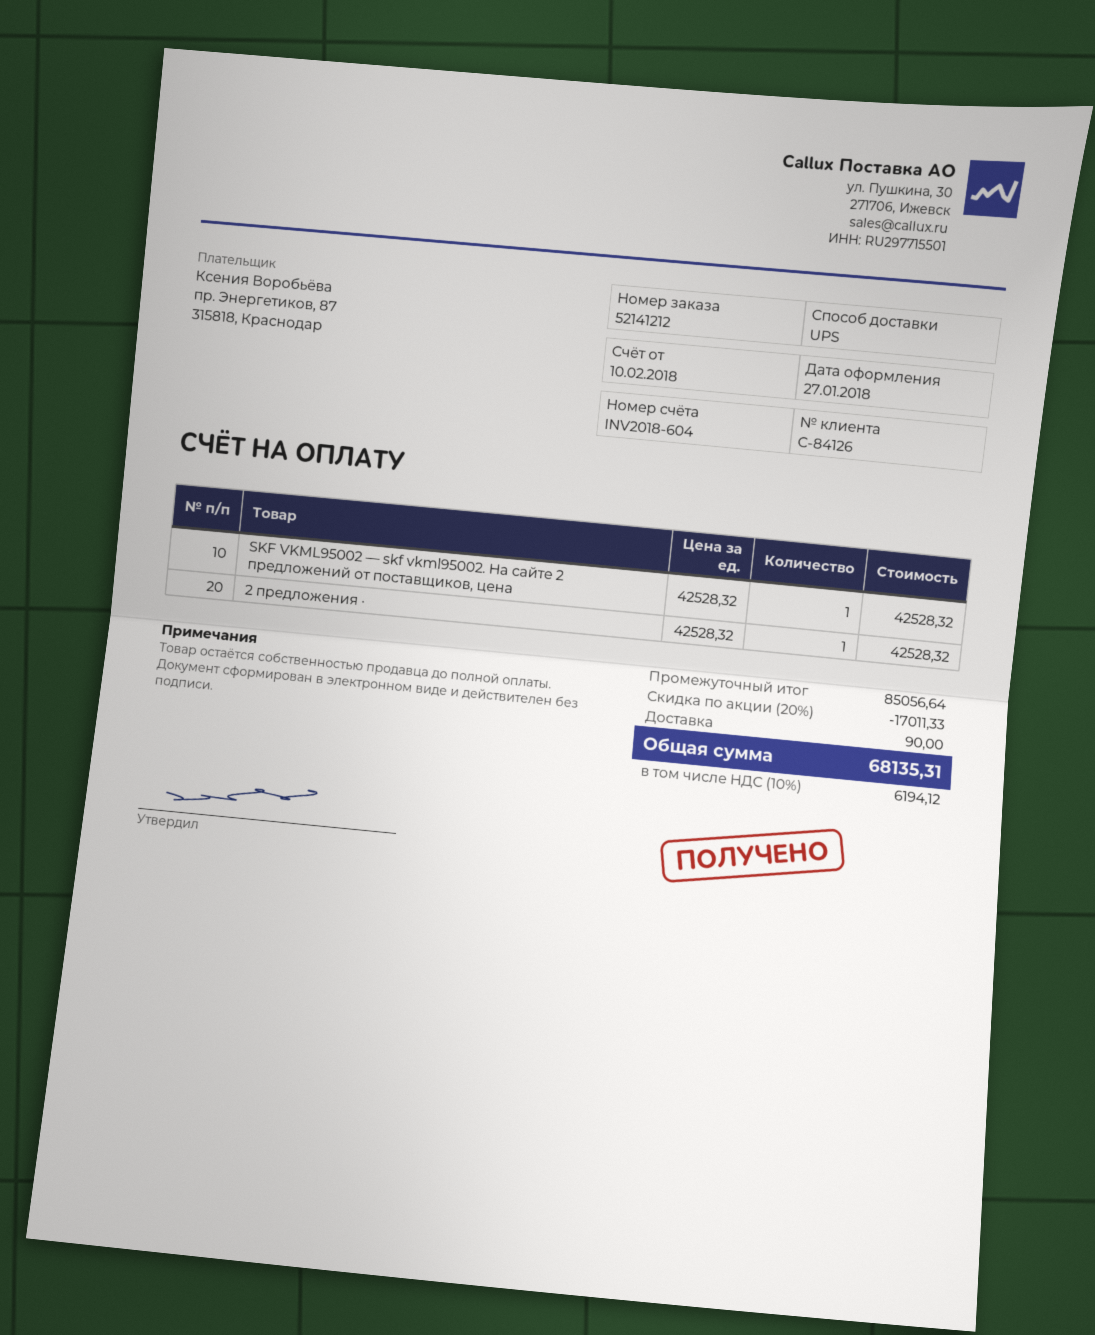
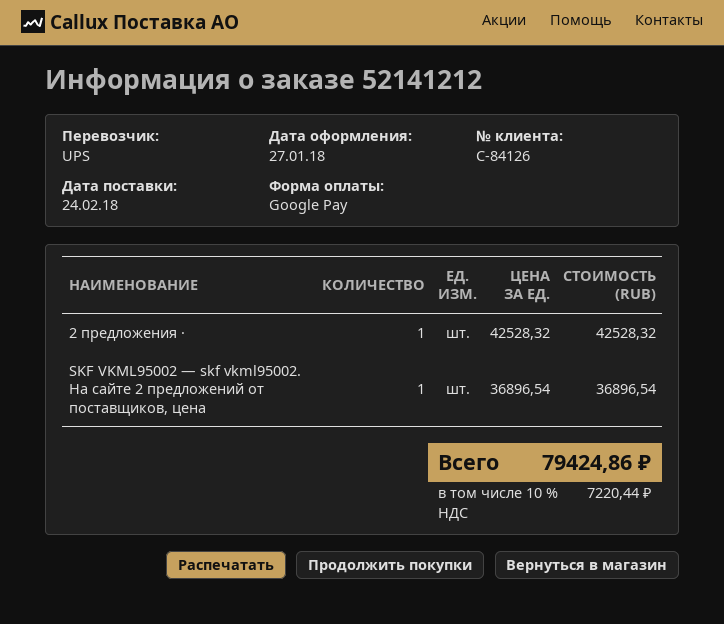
SKF VKML95002 — skf vkml95002. На сайте 2 предложений от поставщиков, цена: 1 x 42528.32 = 42528.32 -> 1 x 36896.54 = 36896.54
discount: 20% = 17011.33 -> none
shipping: 90.00 -> none
tax: 10% = 6194.12 -> 10% = 7220.44
total: 68135.31 -> 79424.86

